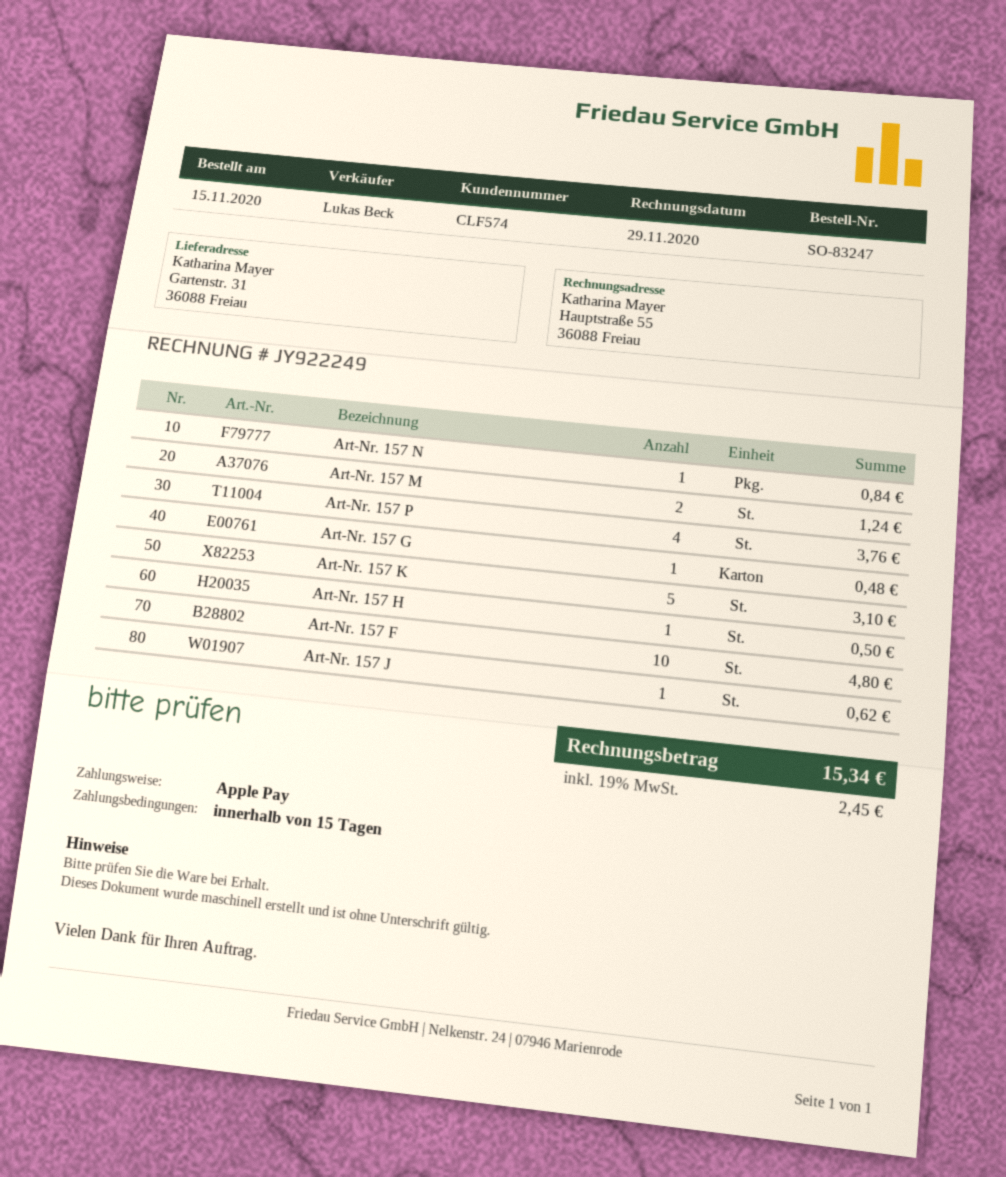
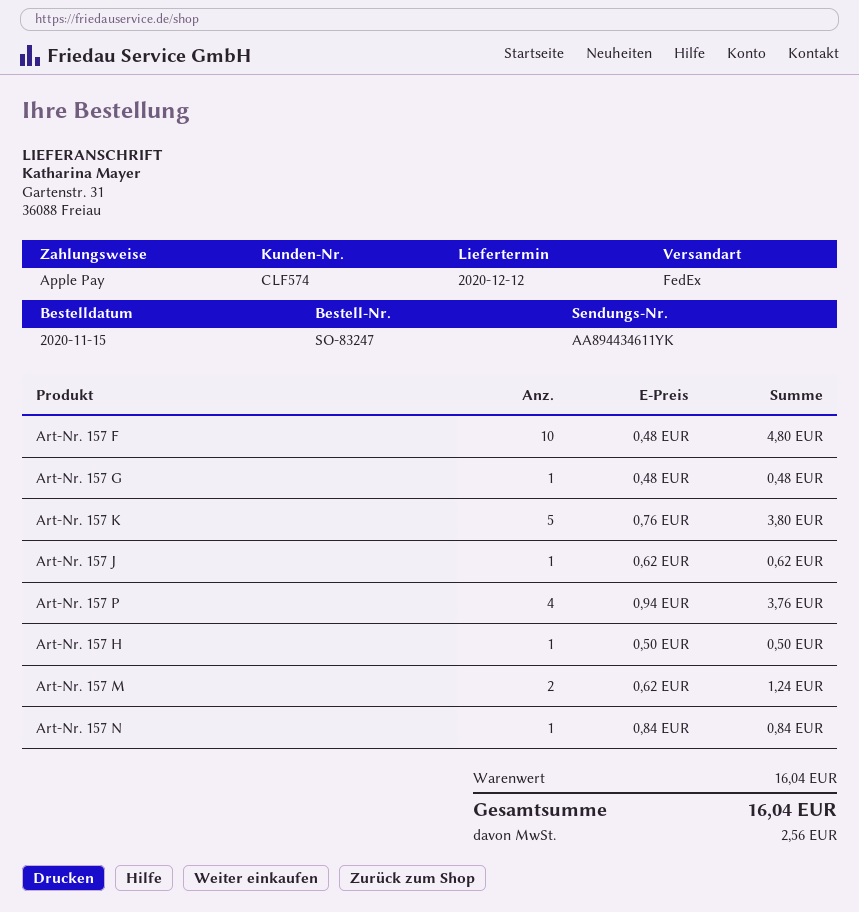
Art-Nr. 157 K: 5 for 3.10 -> 5 for 3.80
tax: 2.45 -> 2.56
total: 15.34 -> 16.04

